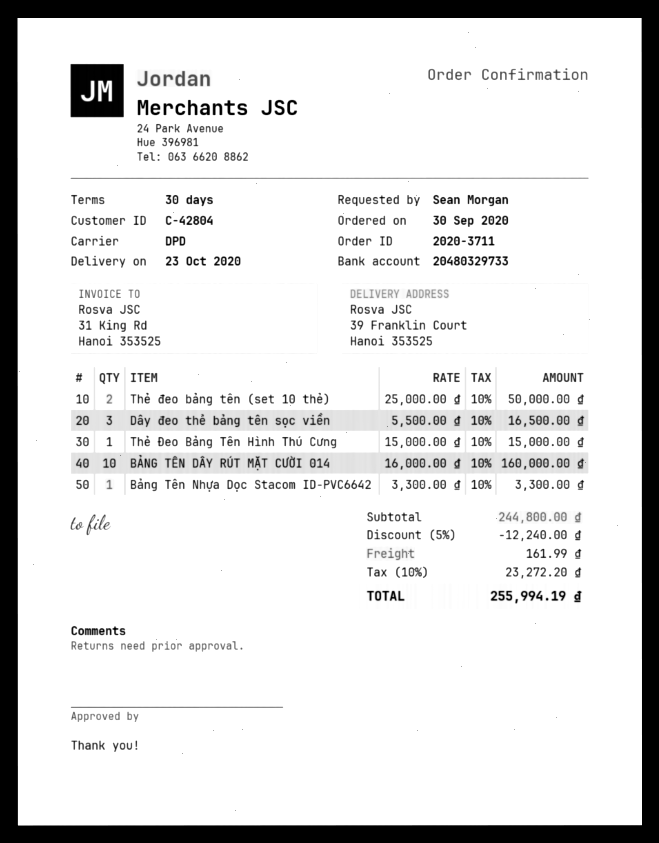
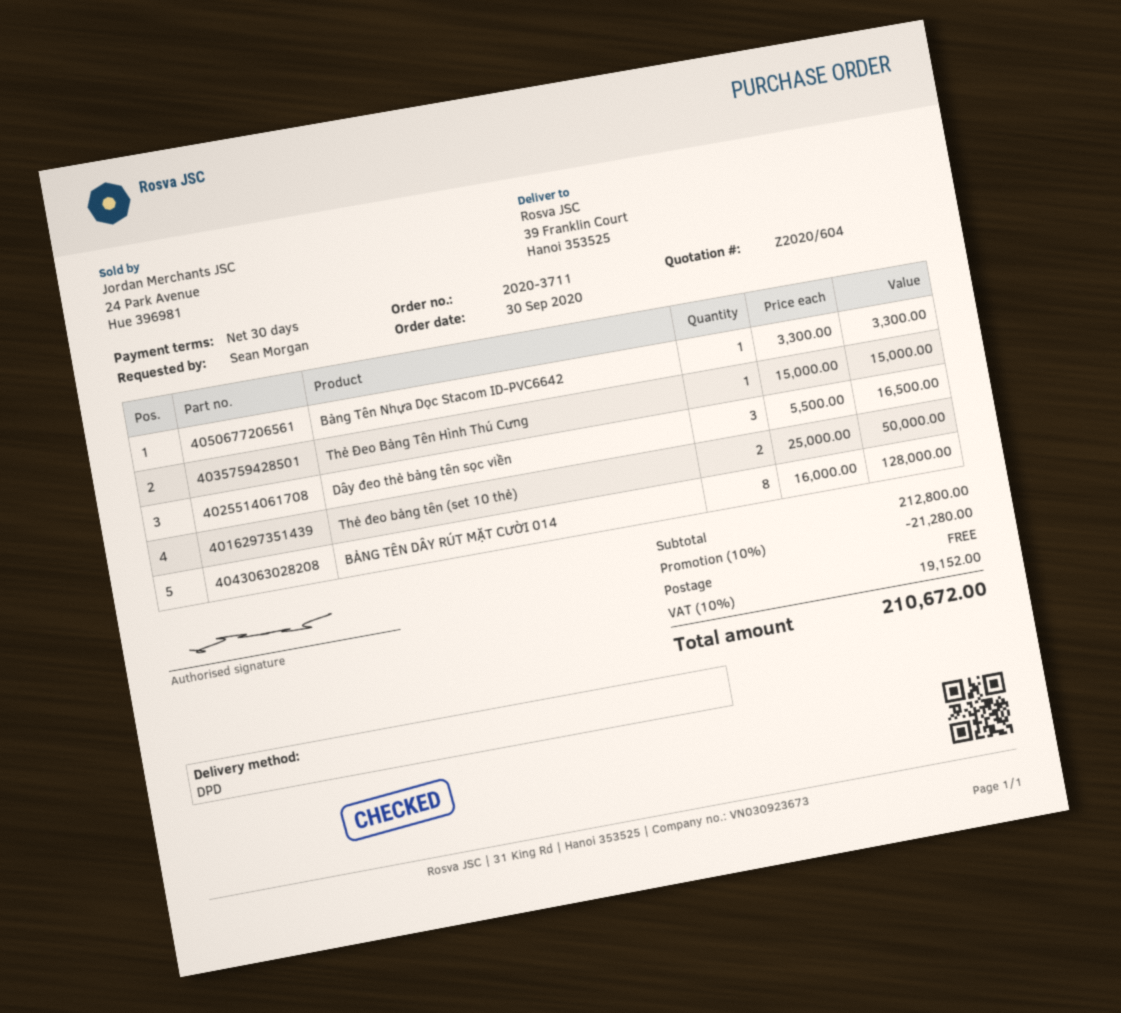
BẢNG TÊN DÂY RÚT MẶT CƯỜI 014: 10 x 16000.00 = 160000.00 -> 8 x 16000.00 = 128000.00
subtotal: 244800.00 -> 212800.00
discount: 5% = 12240.00 -> 10% = 21280.00
shipping: 161.99 -> 0.00
tax: 10% = 23272.20 -> 10% = 19152.00
total: 255994.19 -> 210672.00

